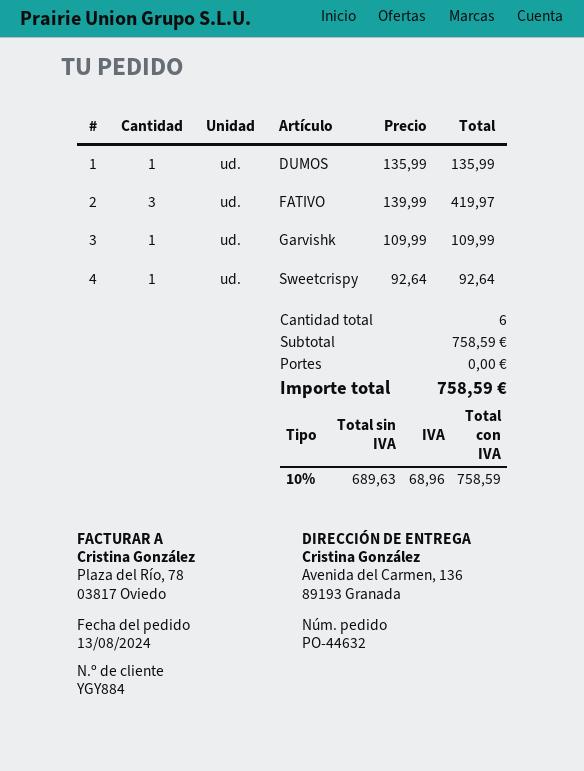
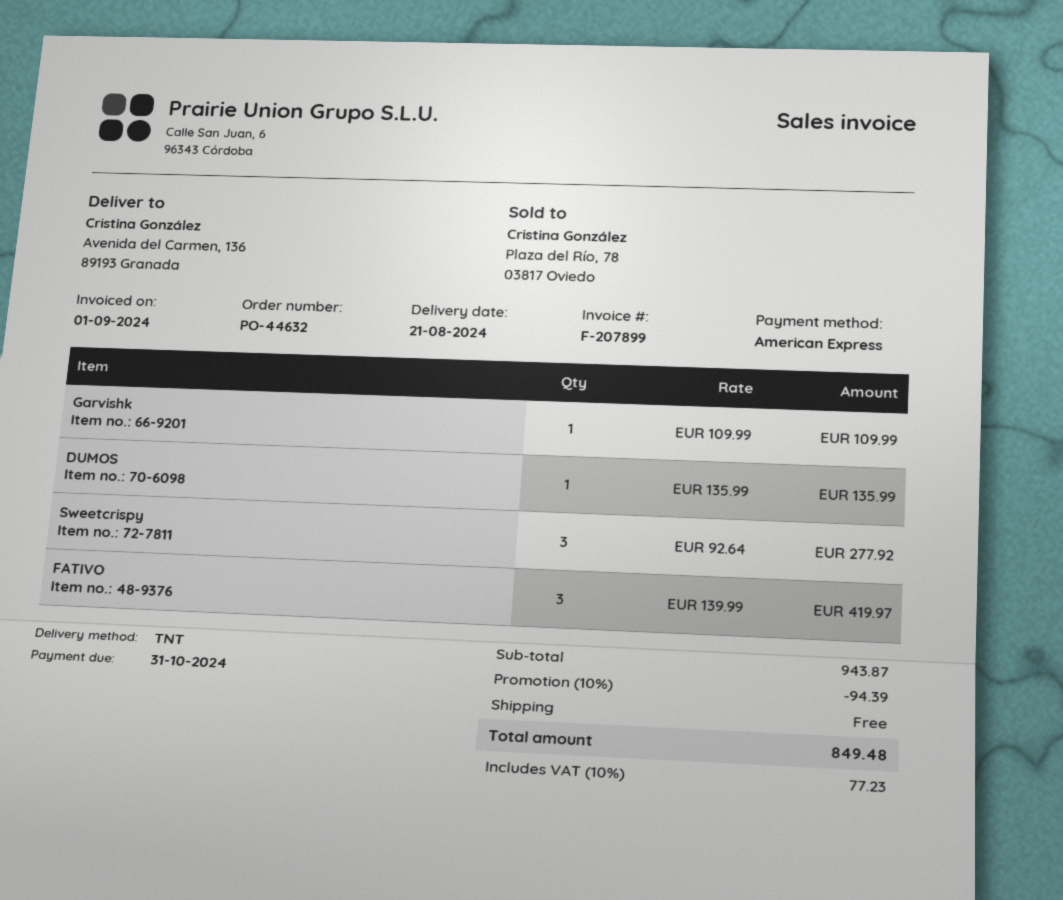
Sweetcrispy: 1 x 92.64 = 92.64 -> 3 x 92.64 = 277.92
subtotal: 758.59 -> 943.87
discount: none -> 10% = 94.39
tax: 10% = 68.96 -> 10% = 77.23
total: 758.59 -> 849.48

